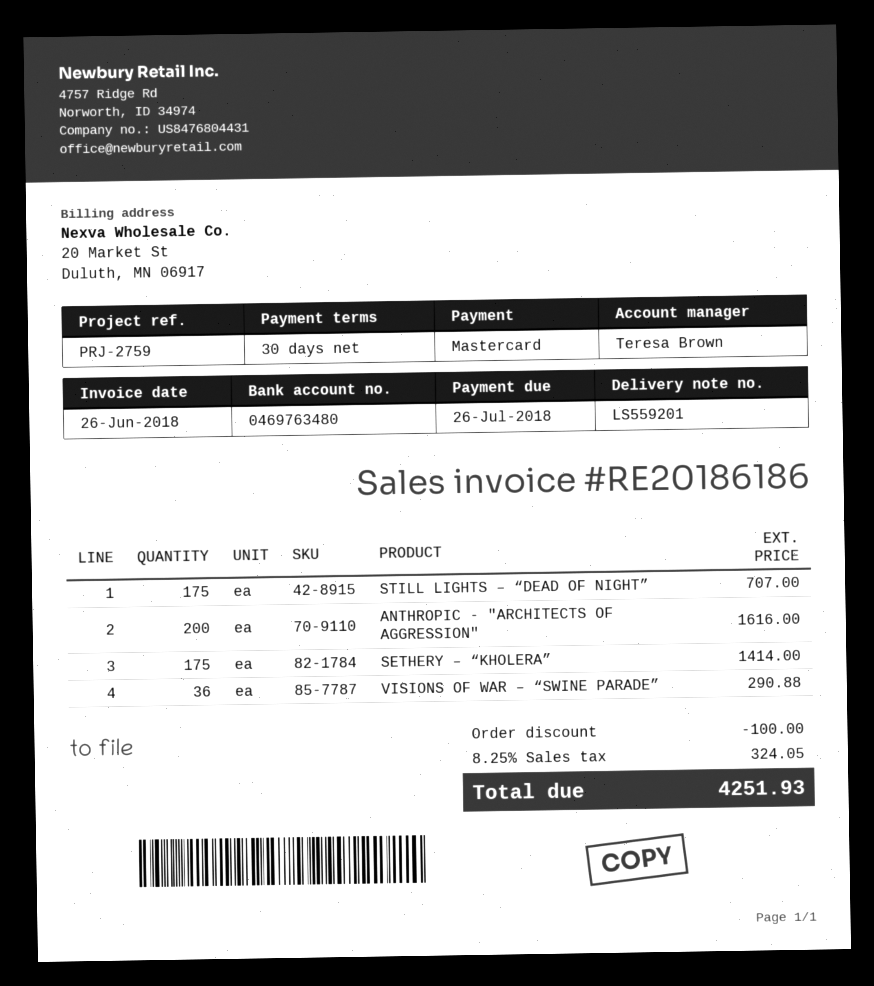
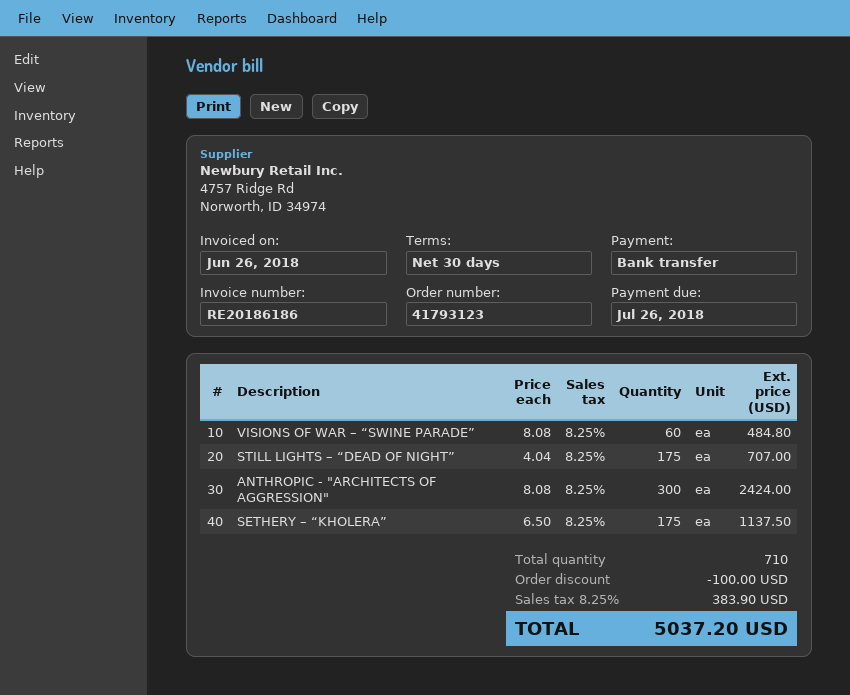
payment method: Mastercard -> bank transfer
ANTHROPIC - "ARCHITECTS OF AGGRESSION": 200 for 1616.00 -> 300 for 2424.00
SETHERY – “KHOLERA”: 175 for 1414.00 -> 175 for 1137.50
VISIONS OF WAR – “SWINE PARADE”: 36 for 290.88 -> 60 for 484.80
tax: 8.25% = 324.05 -> 8.25% = 383.90
total: 4251.93 -> 5037.20

